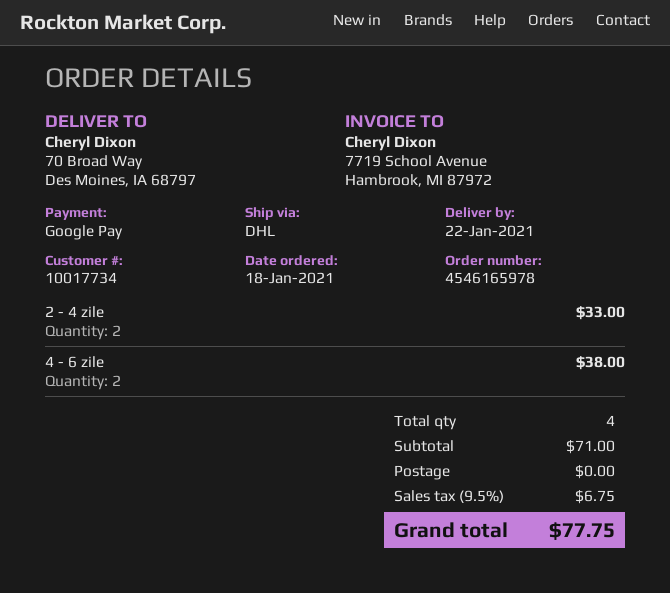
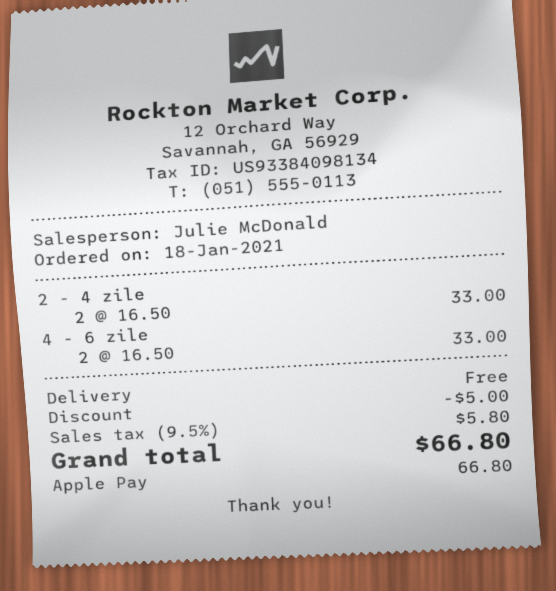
payment method: Google Pay -> Apple Pay
4 - 6 zile: 2 for 38.00 -> 2 for 33.00
discount: none -> 5.00
tax: 9.5% = 6.75 -> 9.5% = 5.80
total: 77.75 -> 66.80

